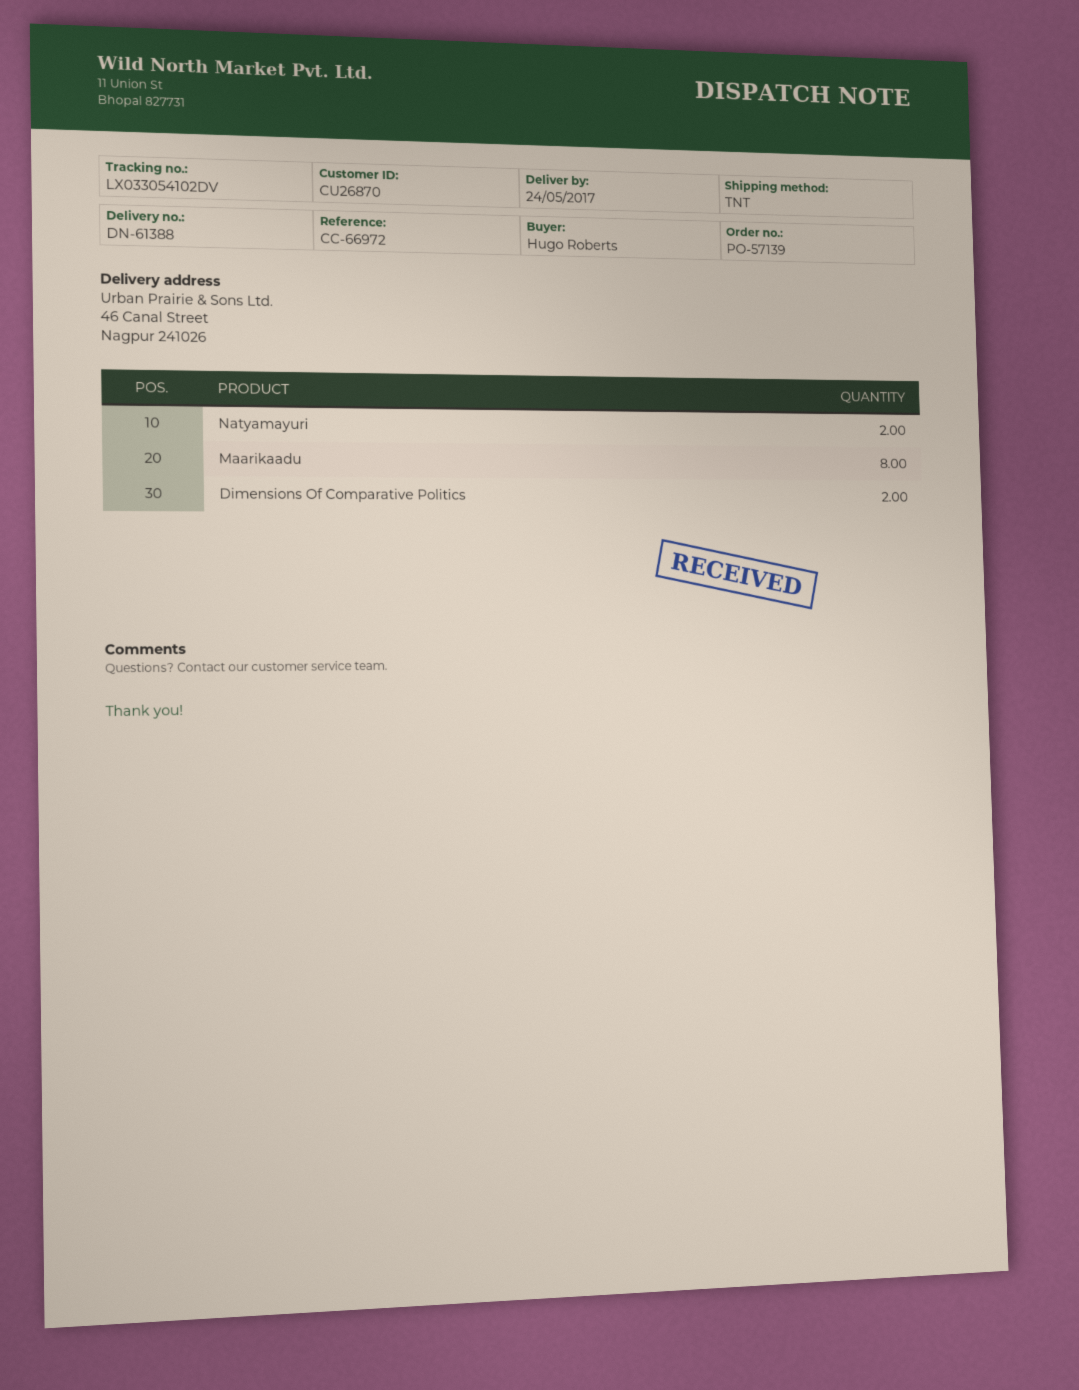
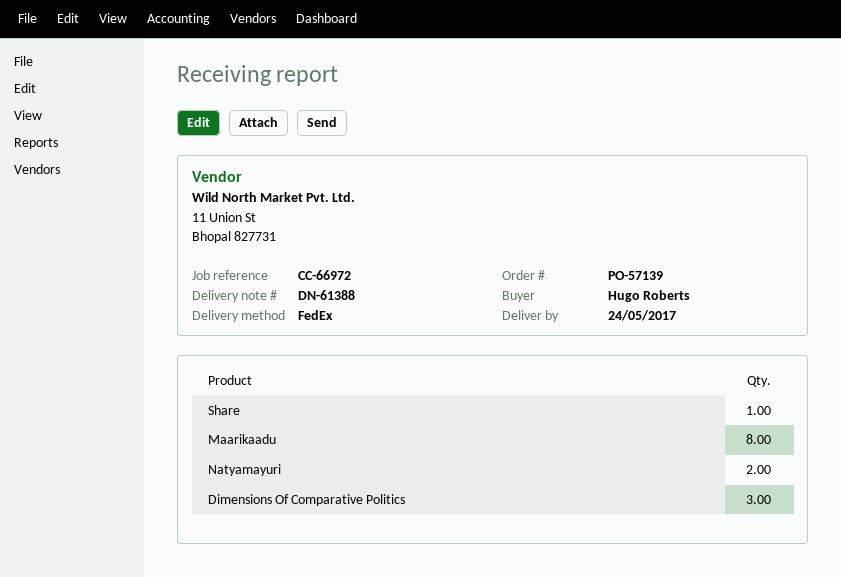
shipping method: TNT -> FedEx
Dimensions Of Comparative Politics: 2 -> 3
Share: none -> 1

